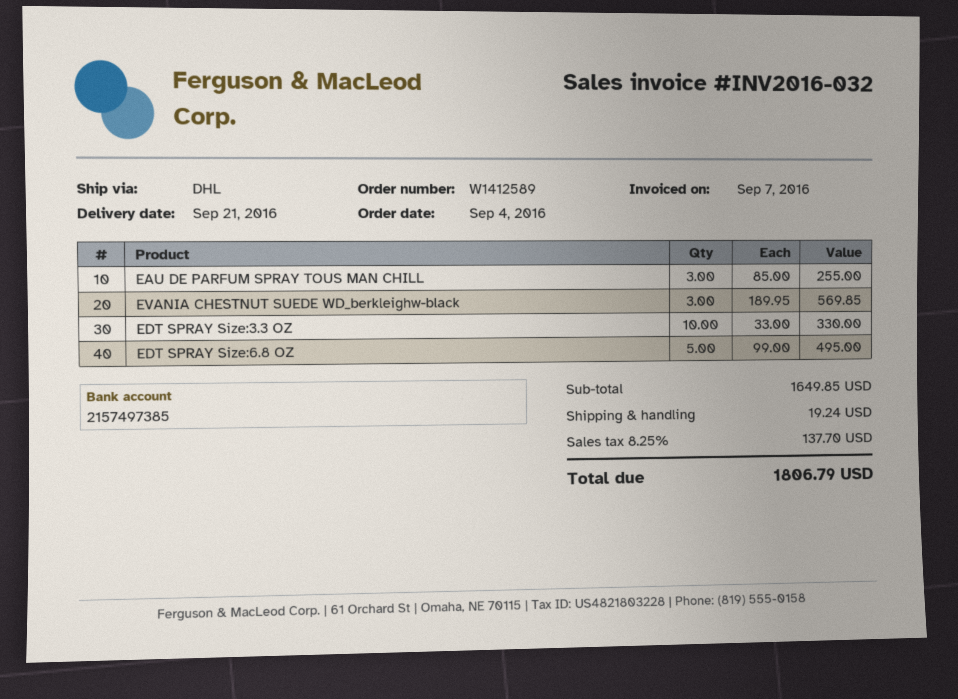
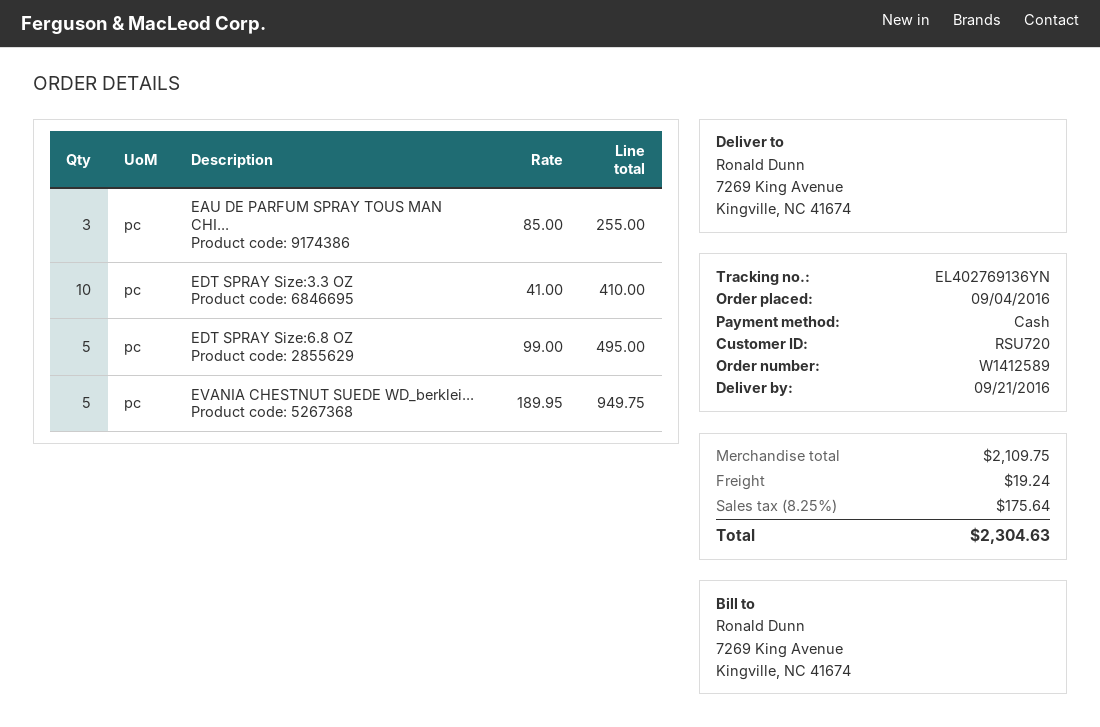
EVANIA CHESTNUT SUEDE WD_berkleighw-black: 3 x 189.95 = 569.85 -> 5 x 189.95 = 949.75
EDT SPRAY Size:3.3 OZ: 10 x 33.00 = 330.00 -> 10 x 41.00 = 410.00
subtotal: 1649.85 -> 2109.75
tax: 8.25% = 137.70 -> 8.25% = 175.64
total: 1806.79 -> 2304.63

